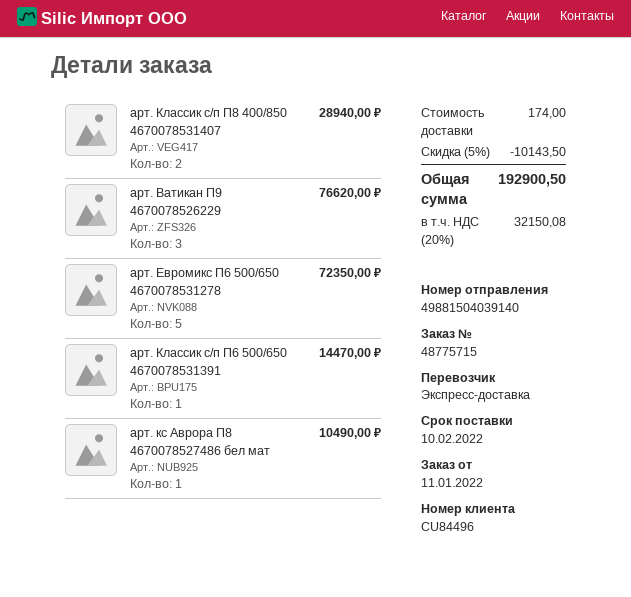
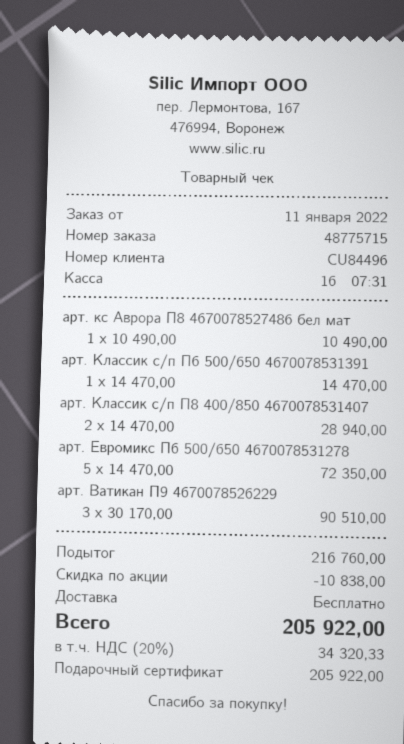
арт. Ватикан П9 4670078526229: 3 for 76620.00 -> 3 for 90510.00
discount: 10143.50 -> 10838.00
shipping: 174.00 -> 0.00
tax: 20% = 32150.08 -> 20% = 34320.33
total: 192900.50 -> 205922.00

